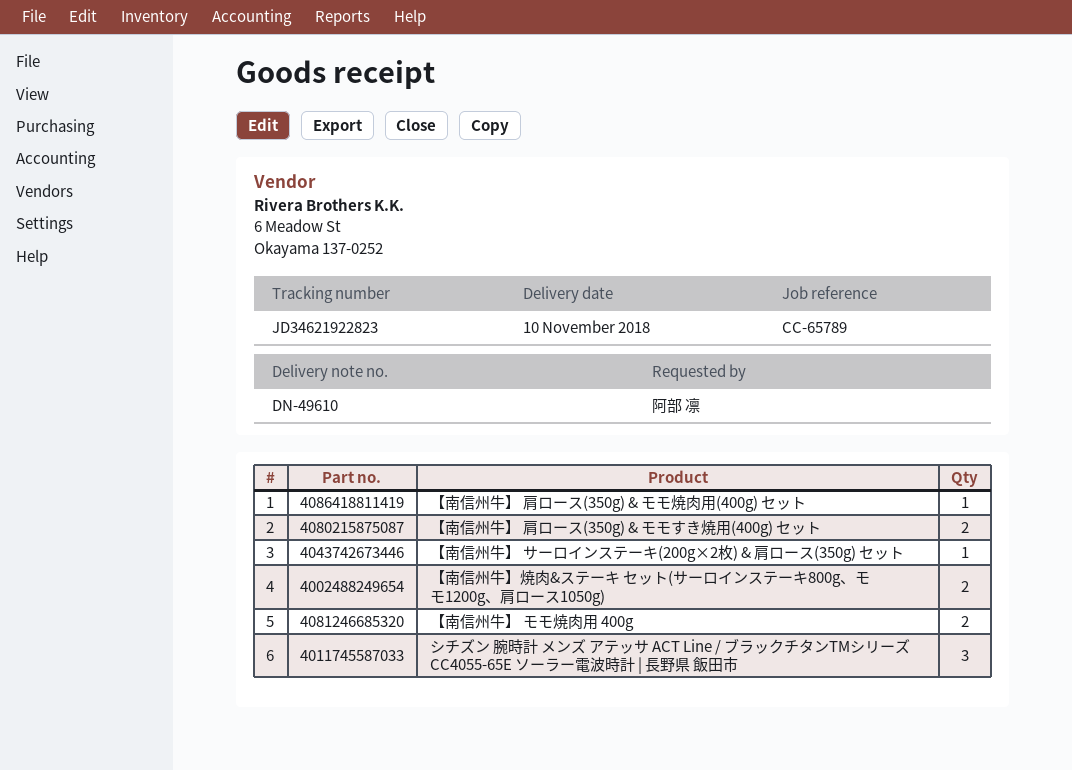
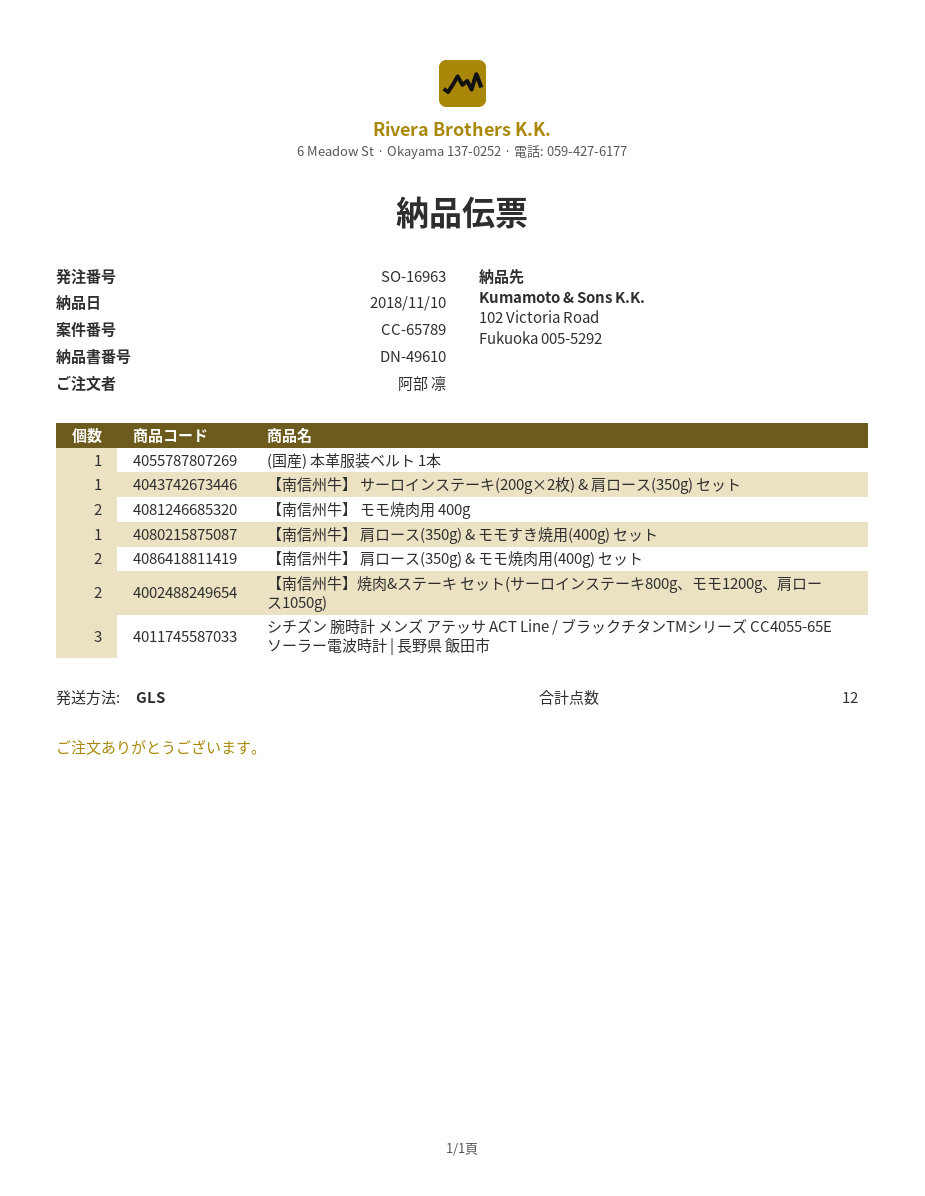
【南信州牛】 肩ロース(350g) & モモ焼肉用(400g) セット: 1 -> 2
【南信州牛】 肩ロース(350g) & モモすき焼用(400g) セット: 2 -> 1
(国産) 本革服装ベルト 1本: none -> 1

